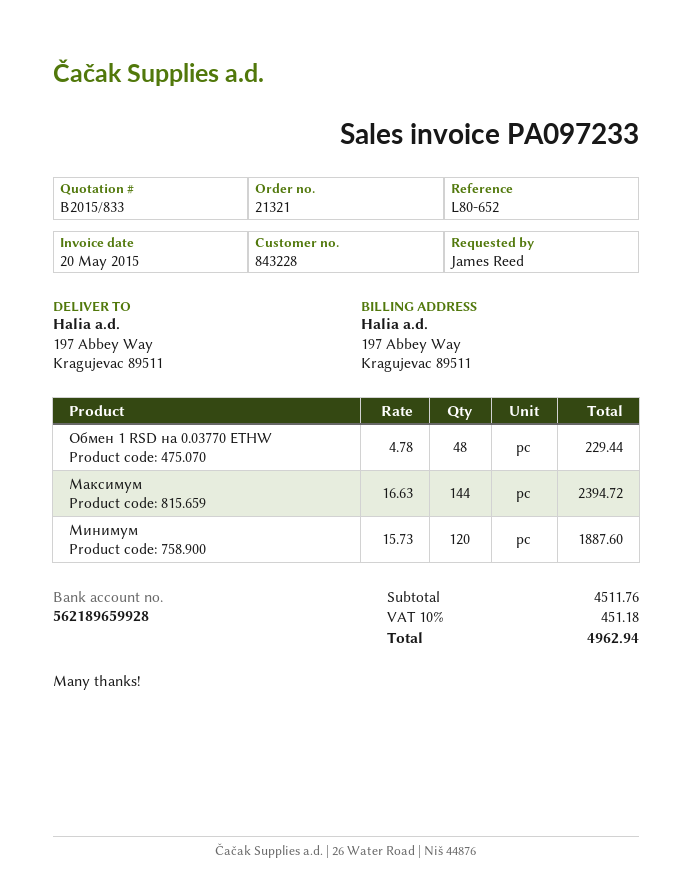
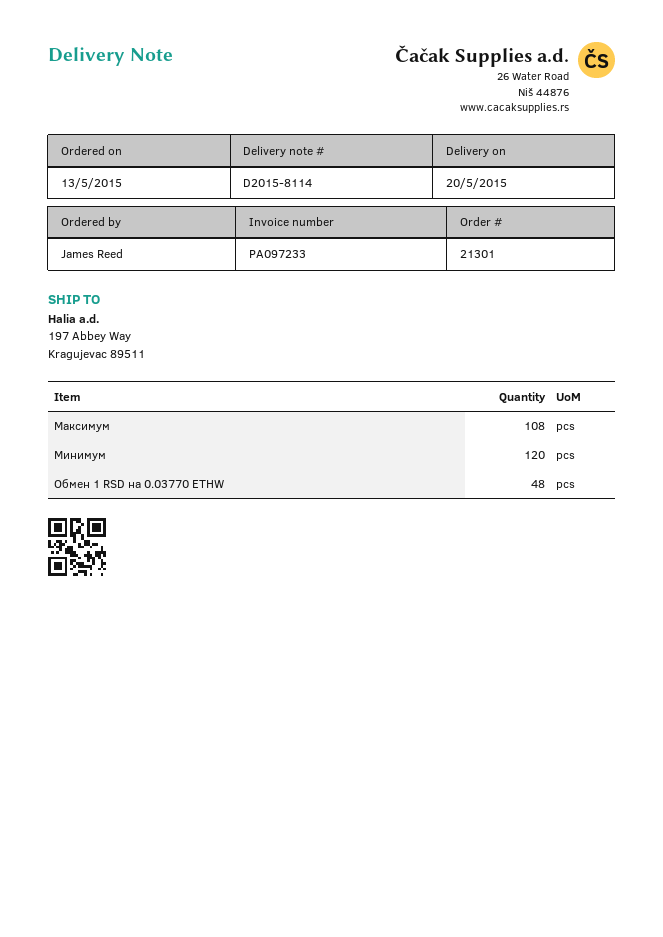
order number: 21321 -> 21301
Максимум: 144 -> 108

